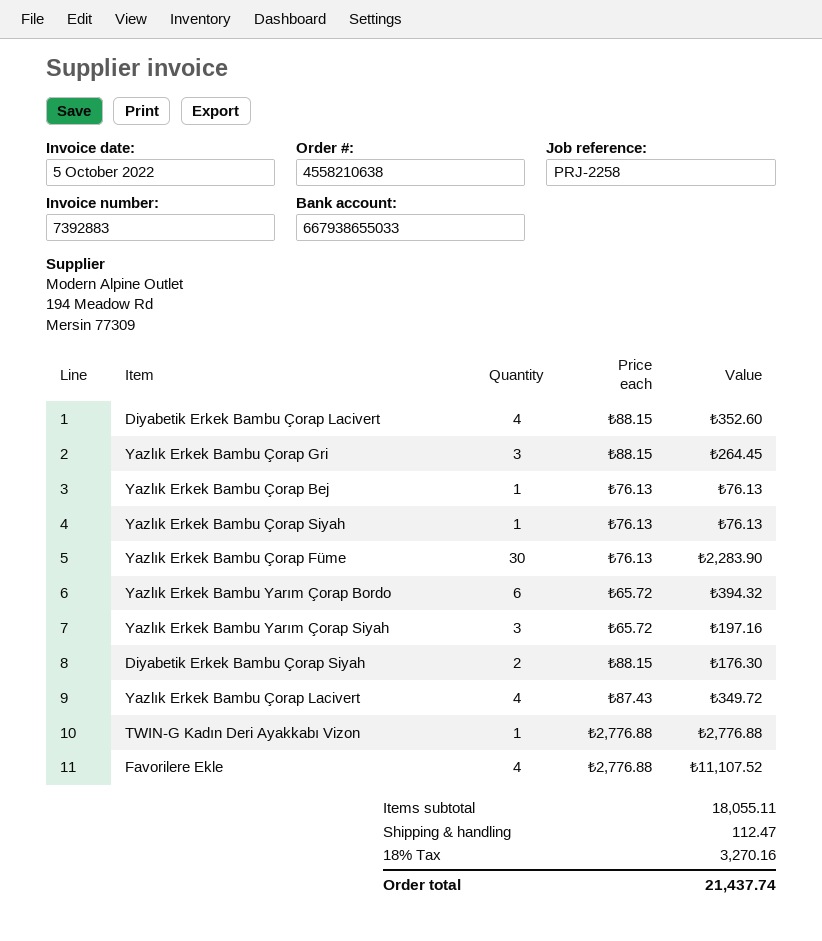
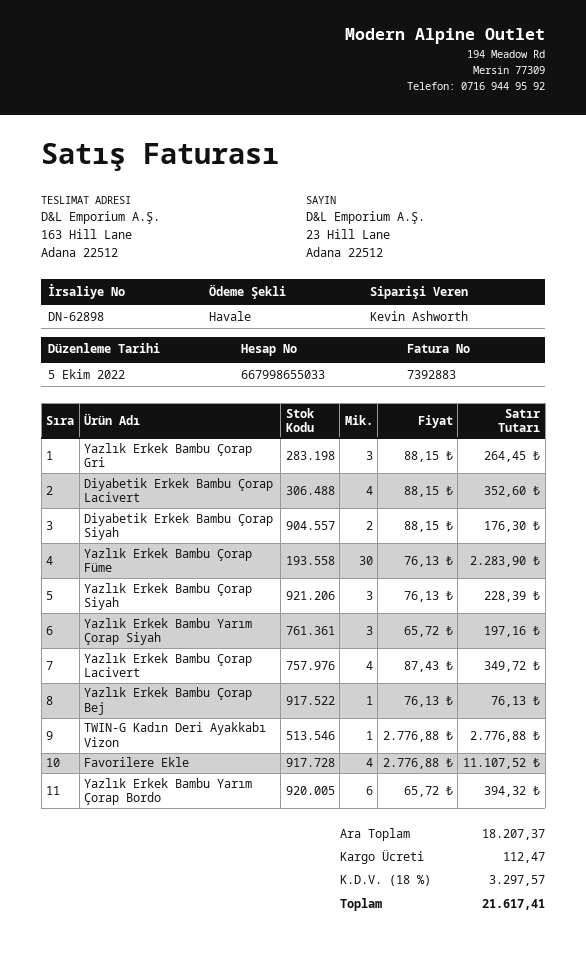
bank account: 667938655033 -> 667998655033
Yazlık Erkek Bambu Çorap Siyah: 1 x 76.13 = 76.13 -> 3 x 76.13 = 228.39
subtotal: 18055.11 -> 18207.37
tax: 18% = 3270.16 -> 18% = 3297.57
total: 21437.74 -> 21617.41

